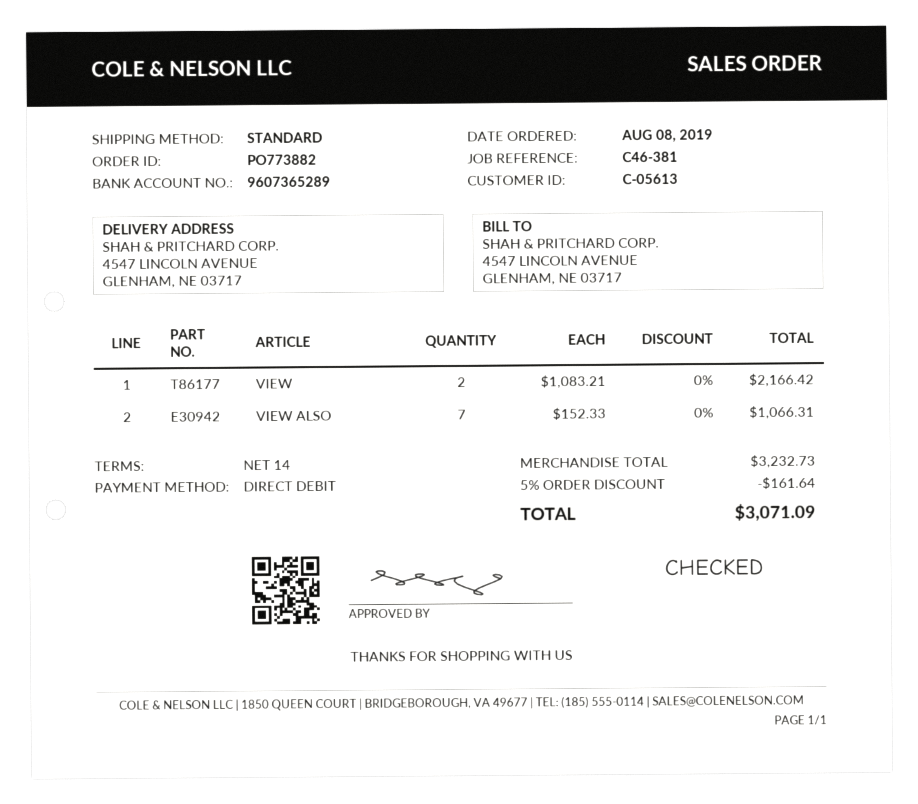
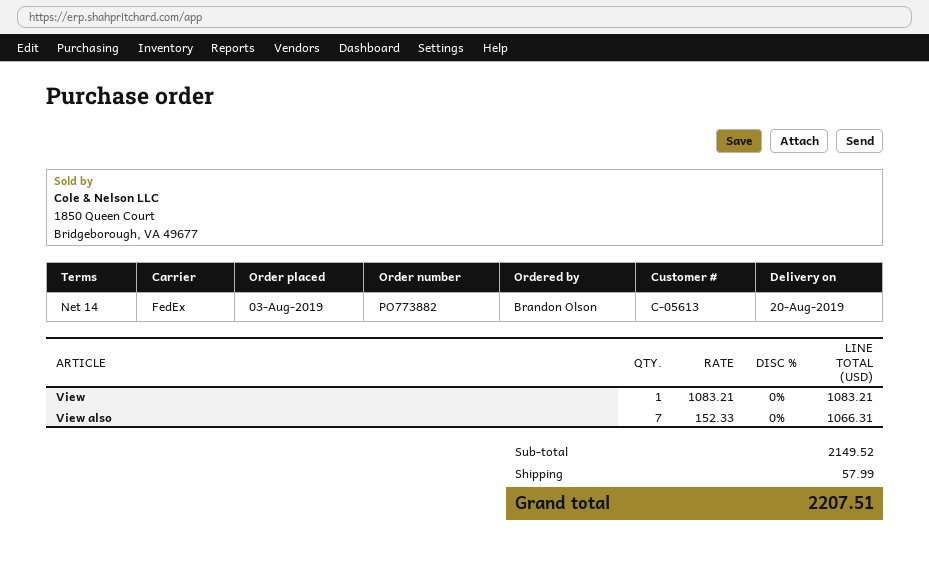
order date: 2019-08-08 -> 2019-08-03
shipping method: standard -> FedEx
VIEW: 2 x 1083.21 = 2166.42 -> 1 x 1083.21 = 1083.21
subtotal: 3232.73 -> 2149.52
discount: 5% = 161.64 -> none
shipping: none -> 57.99
total: 3071.09 -> 2207.51

